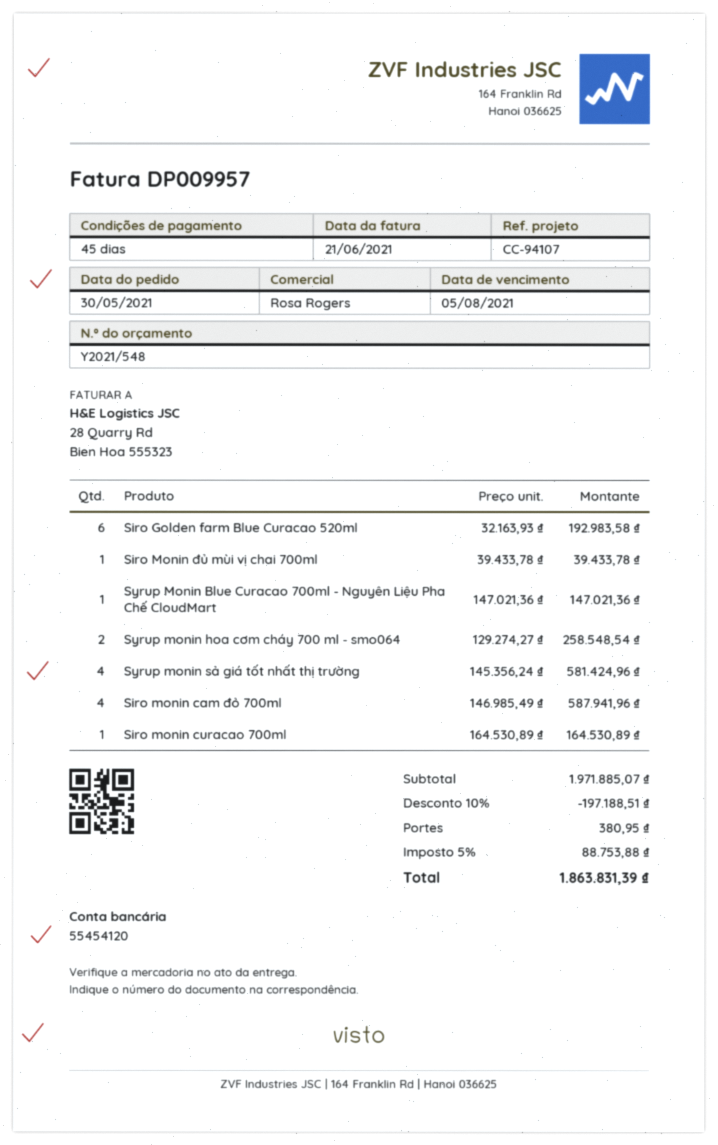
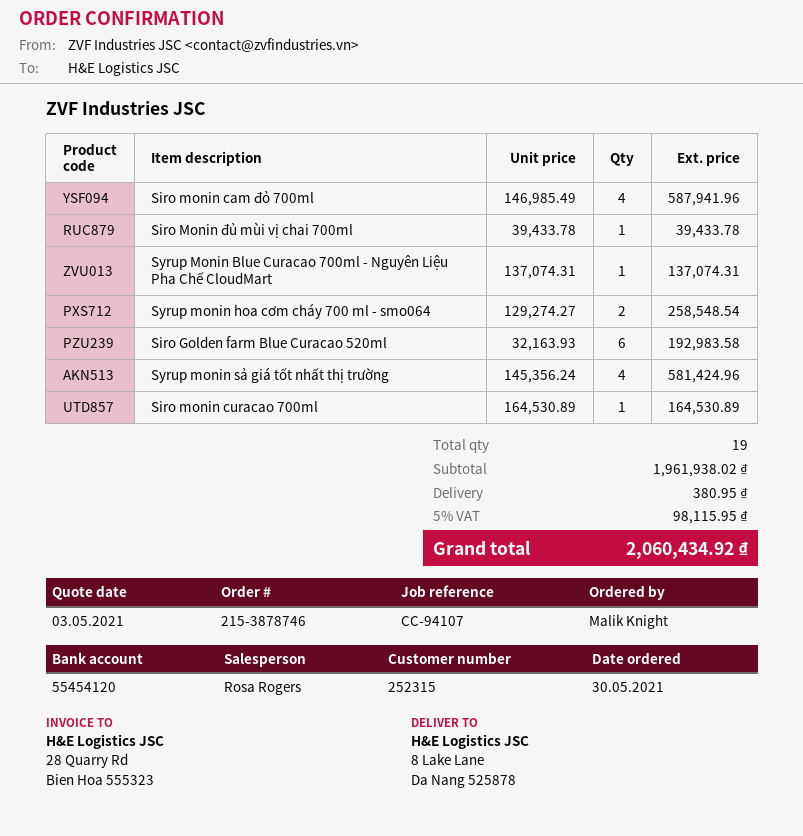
Syrup Monin Blue Curacao 700ml - Nguyên Liệu Pha Chế CloudMart: 1 x 147021.36 = 147021.36 -> 1 x 137074.31 = 137074.31
subtotal: 1971885.07 -> 1961938.02
discount: 10% = 197188.51 -> none
tax: 5% = 88753.88 -> 5% = 98115.95
total: 1863831.39 -> 2060434.92

